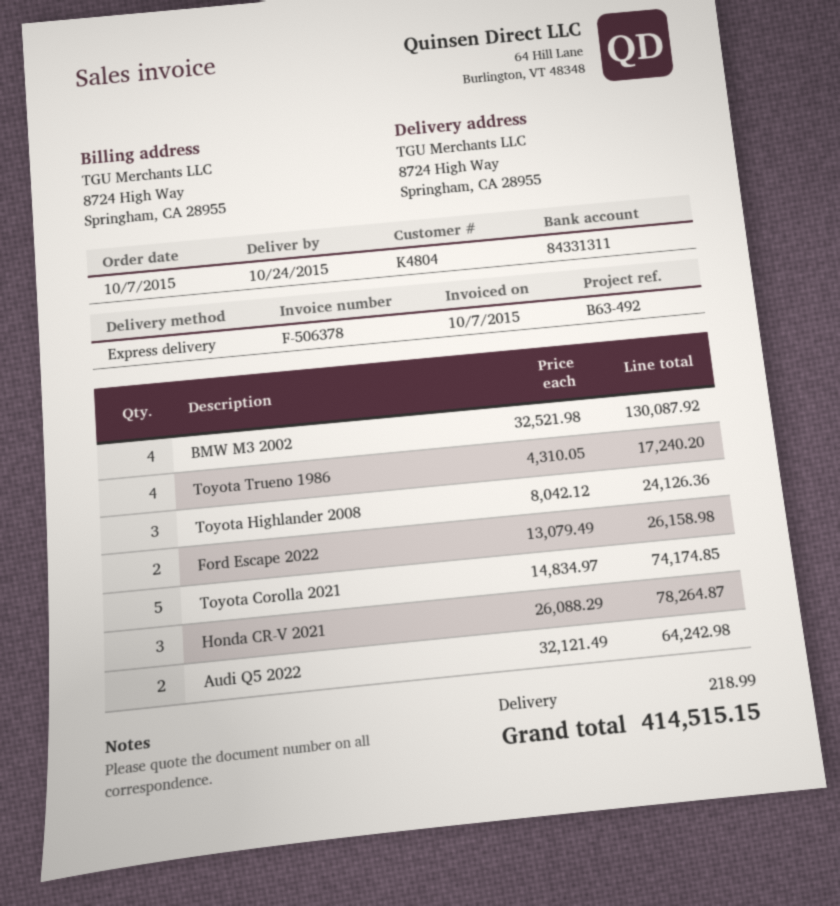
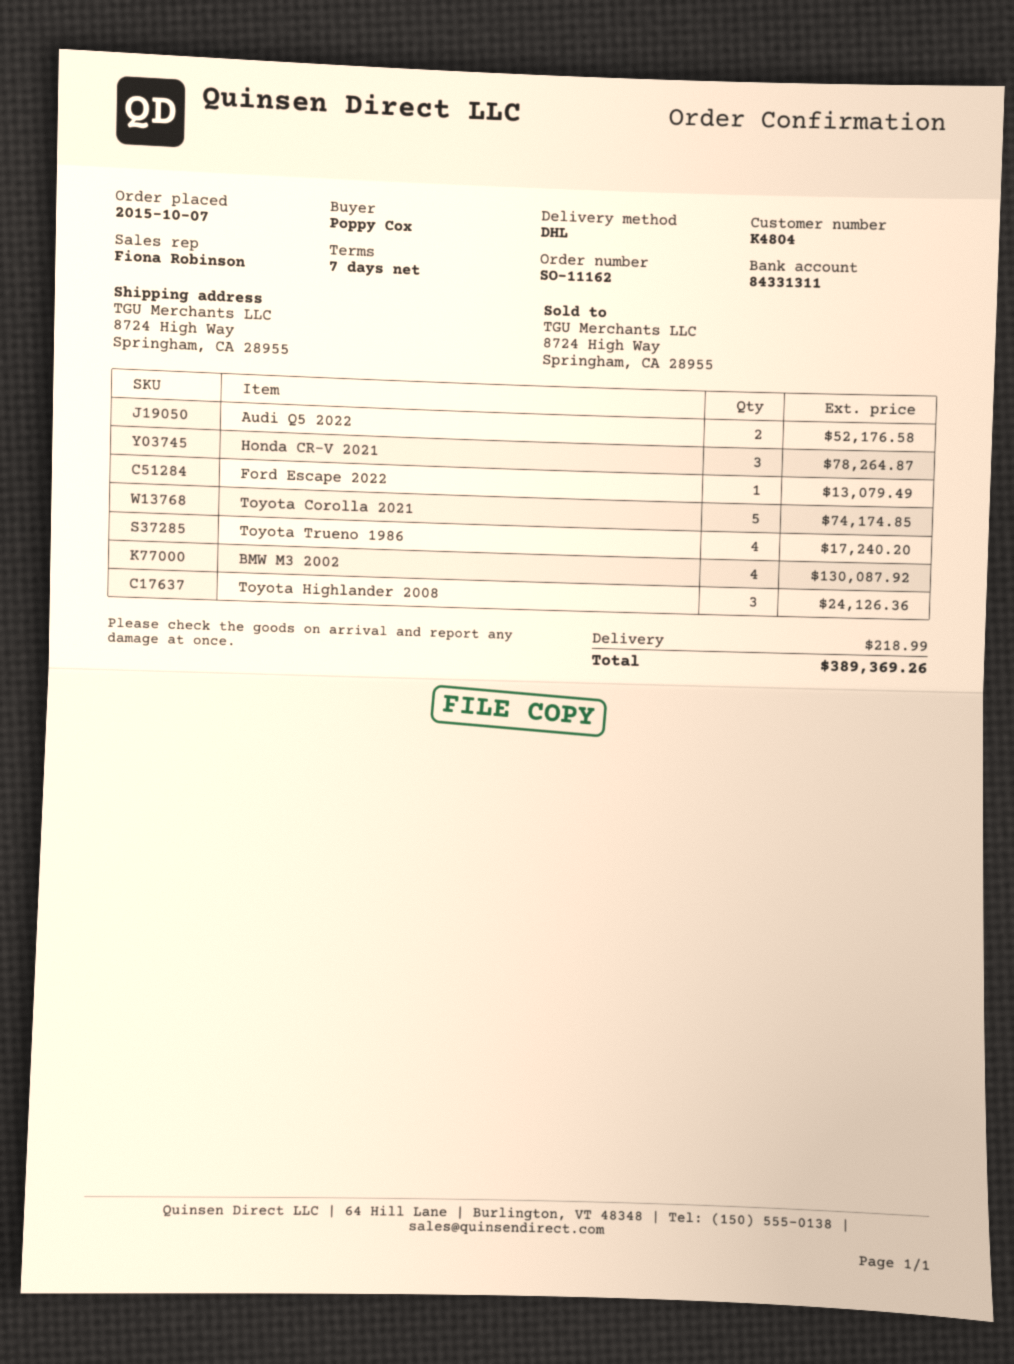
shipping method: express -> DHL
Ford Escape 2022: 2 for 26158.98 -> 1 for 13079.49
Audi Q5 2022: 2 for 64242.98 -> 2 for 52176.58
total: 414515.15 -> 389369.26

